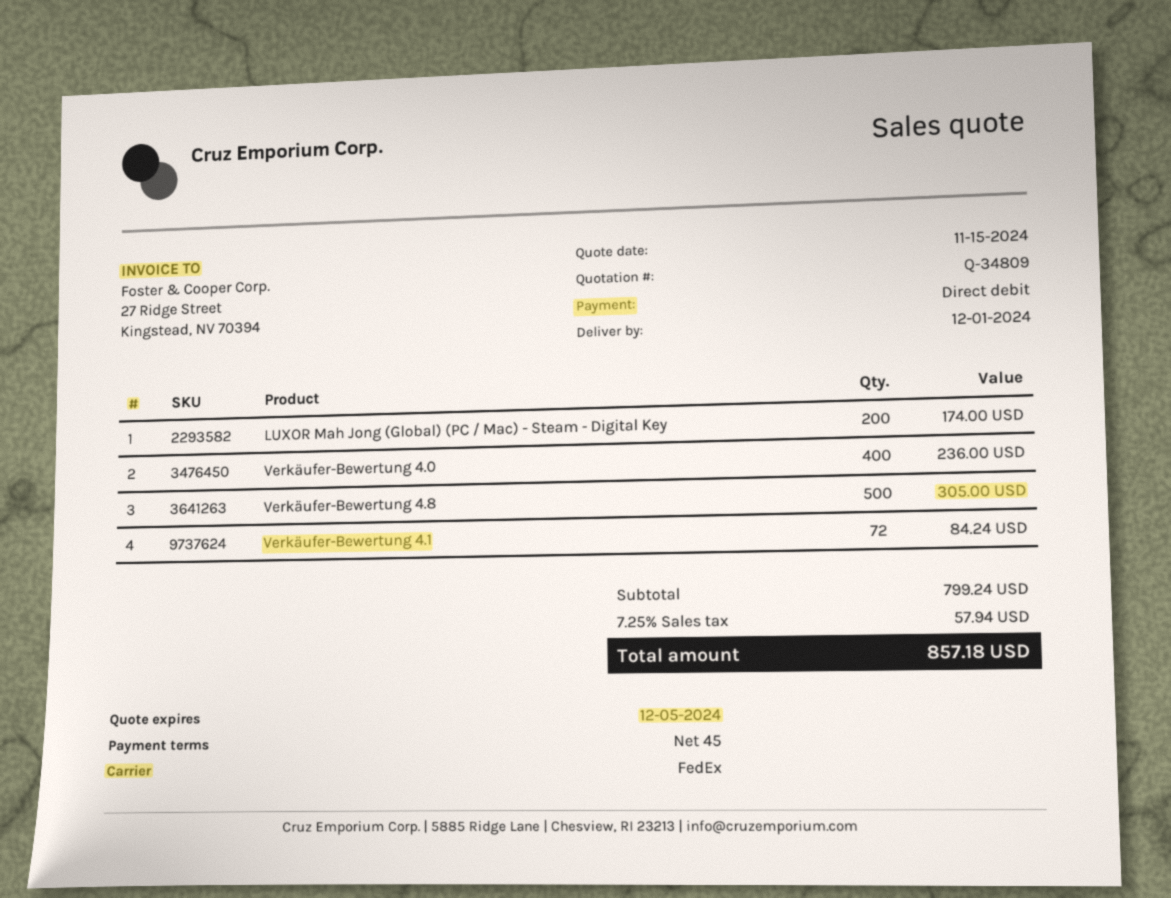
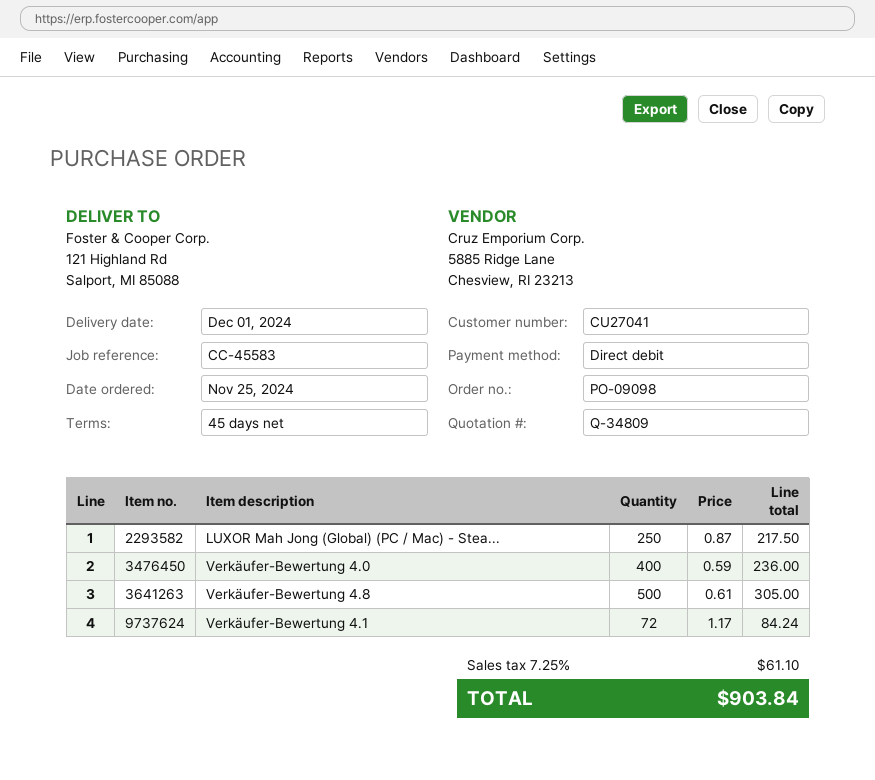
LUXOR Mah Jong (Global) (PC / Mac) - Steam - Digital Key: 200 for 174.00 -> 250 for 217.50
tax: 7.25% = 57.94 -> 7.25% = 61.10
total: 857.18 -> 903.84

